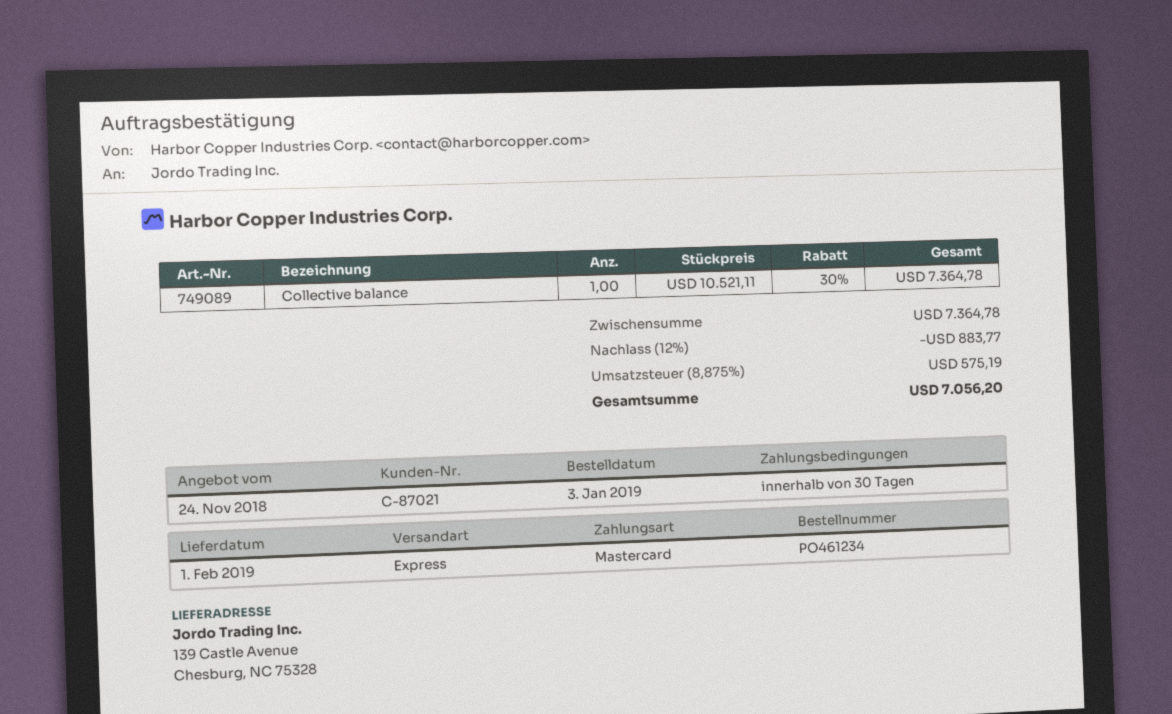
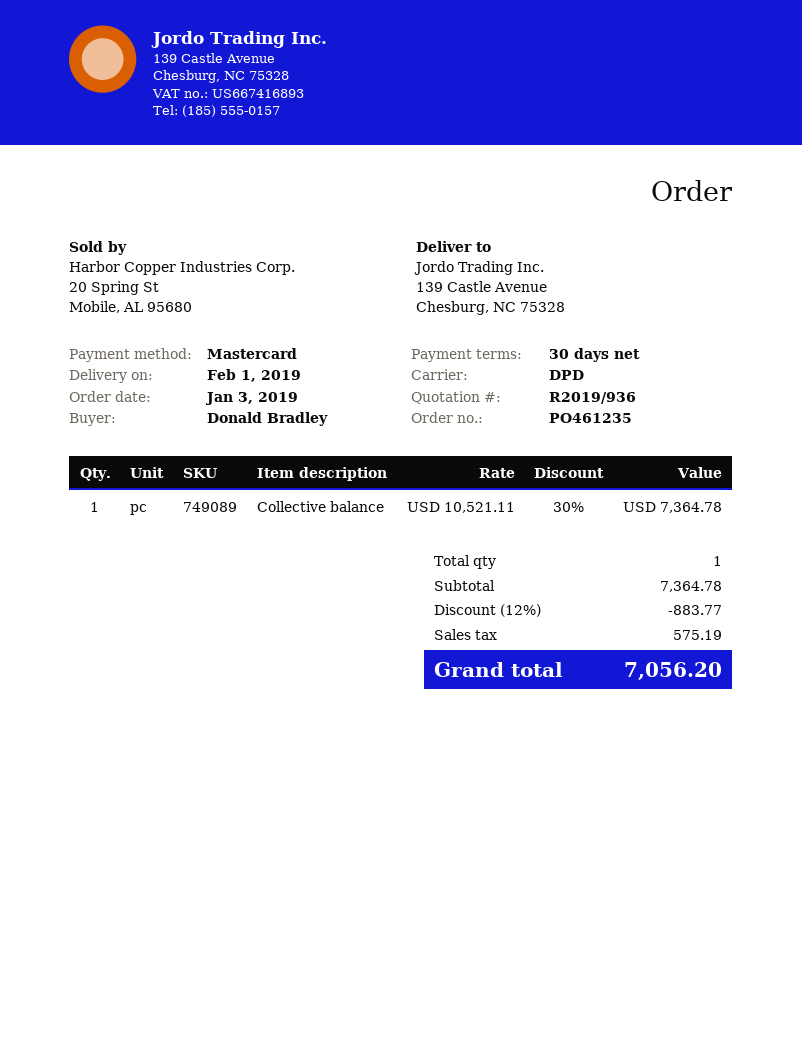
order number: PO461234 -> PO461235
shipping method: express -> DPD

